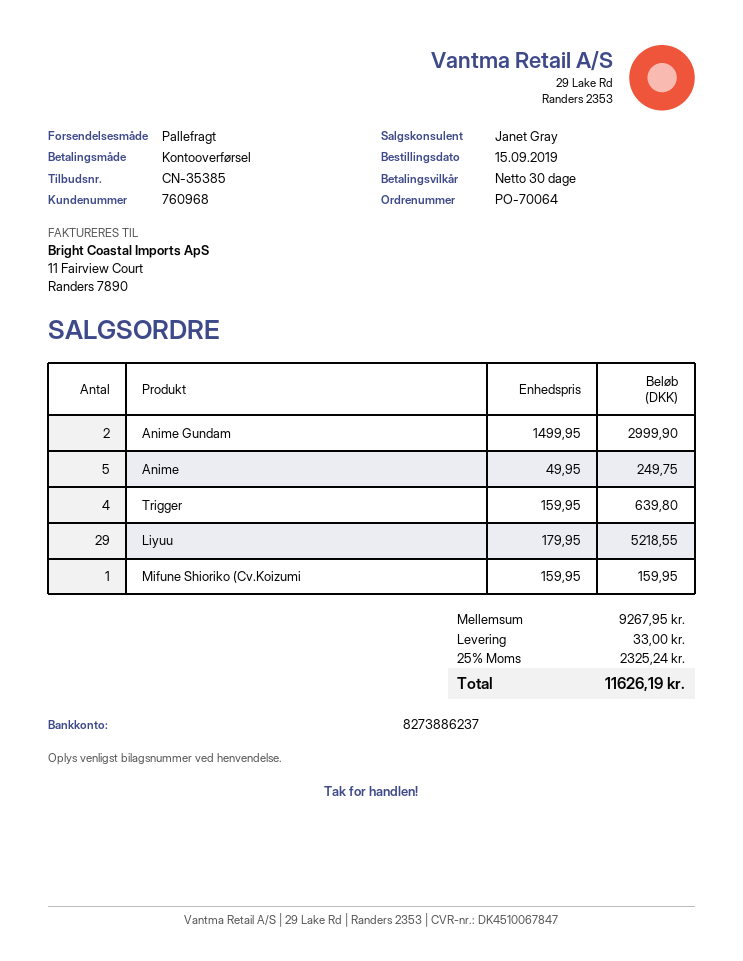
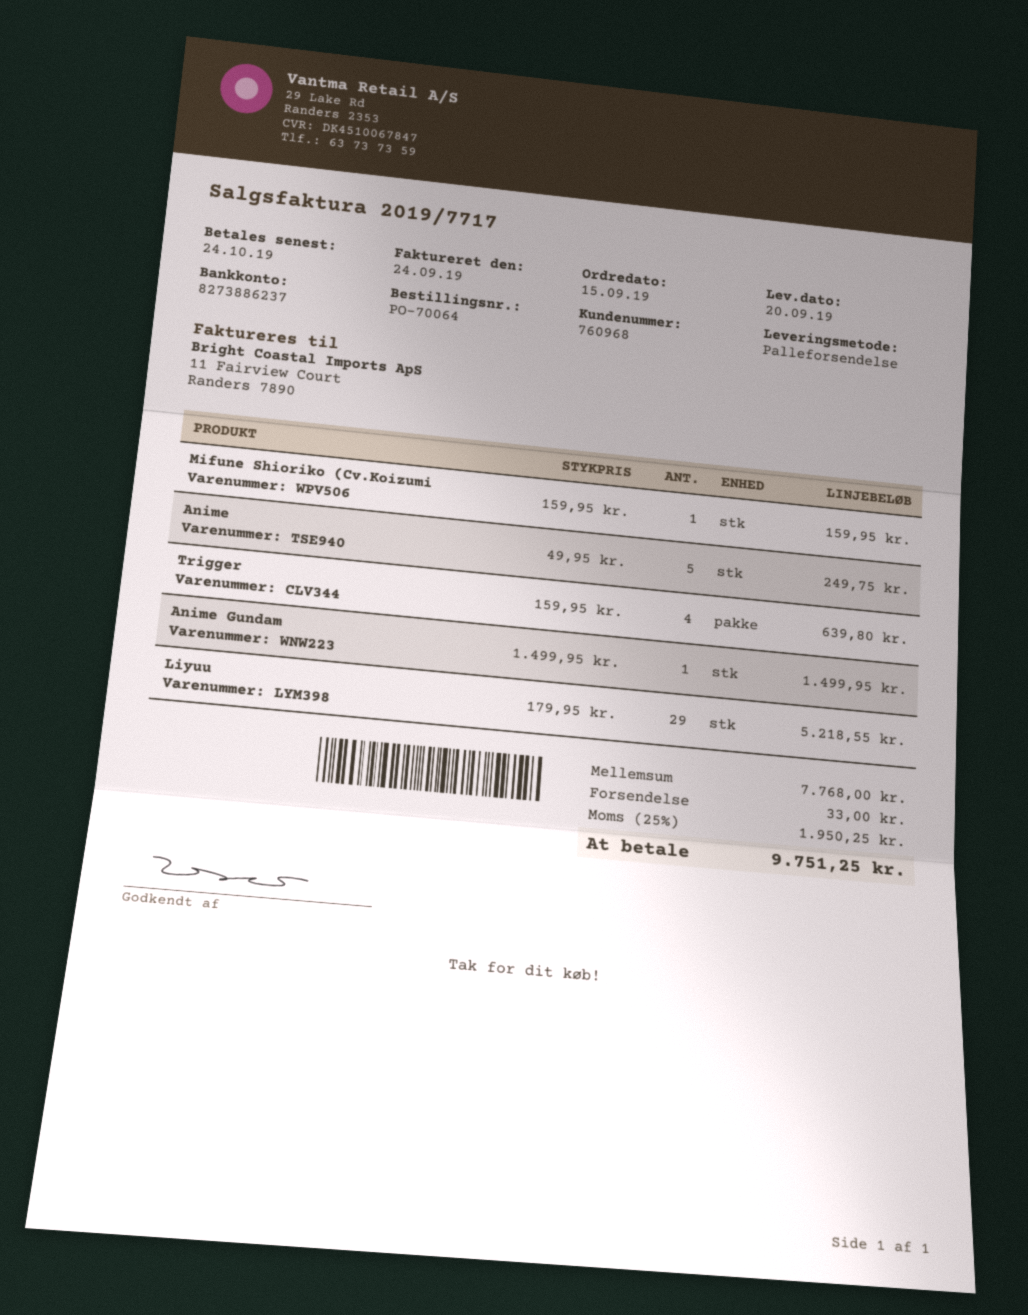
Anime Gundam: 2 x 1499.95 = 2999.90 -> 1 x 1499.95 = 1499.95
subtotal: 9267.95 -> 7768.00
tax: 25% = 2325.24 -> 25% = 1950.25
total: 11626.19 -> 9751.25

